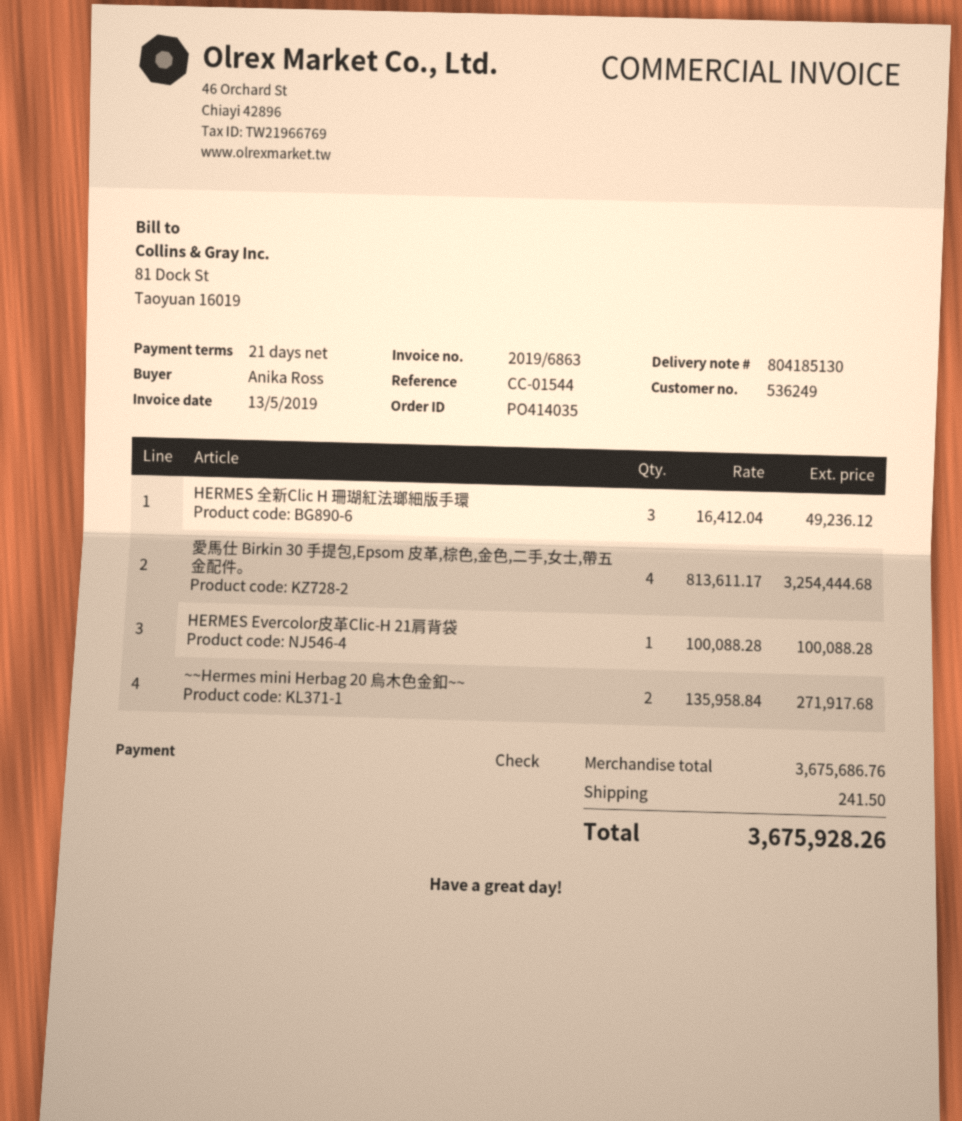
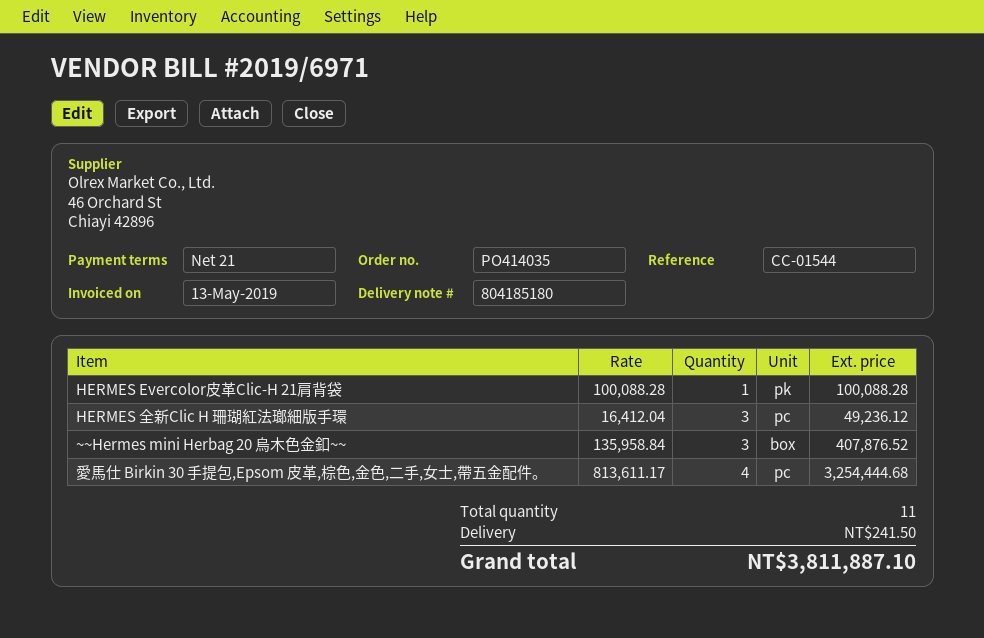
delivery note number: 804185130 -> 804185180
invoice number: 2019/6863 -> 2019/6971
~~Hermes mini Herbag 20 烏木色金釦~~: 2 x 135958.84 = 271917.68 -> 3 x 135958.84 = 407876.52
total: 3675928.26 -> 3811887.10

